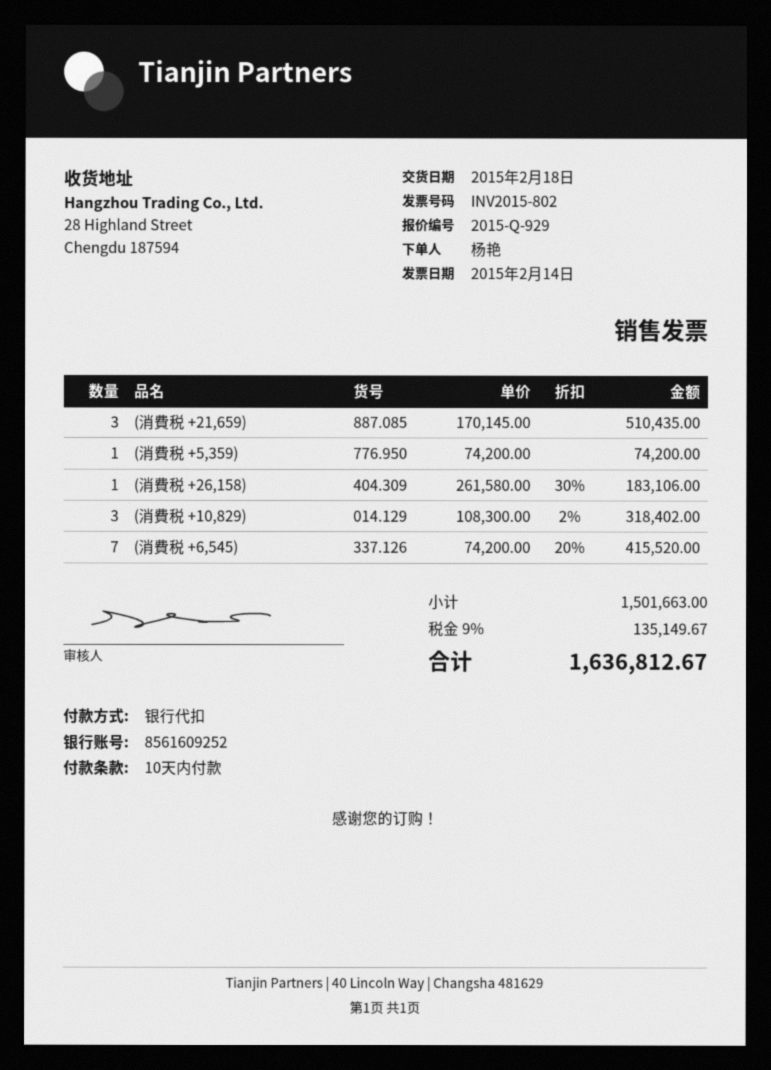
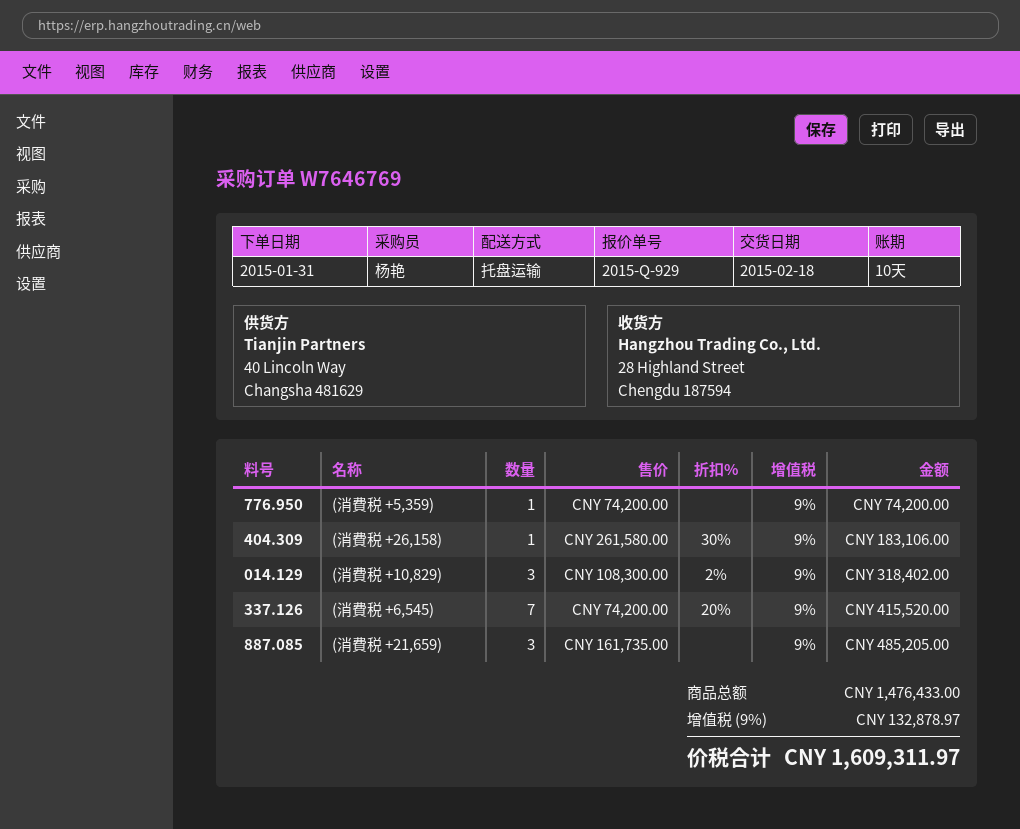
(消費税 +21,659): 3 x 170145.00 = 510435.00 -> 3 x 161735.00 = 485205.00
subtotal: 1501663.00 -> 1476433.00
tax: 9% = 135149.67 -> 9% = 132878.97
total: 1636812.67 -> 1609311.97

